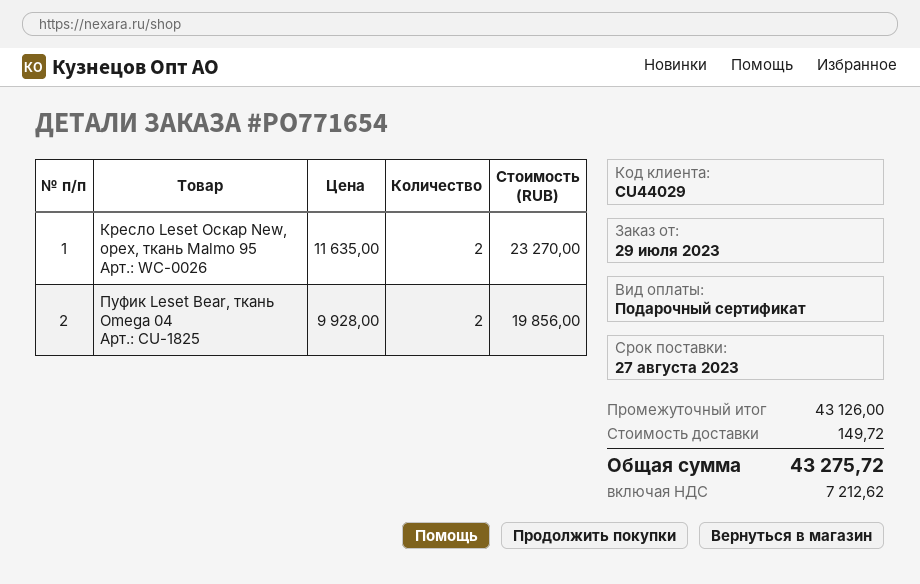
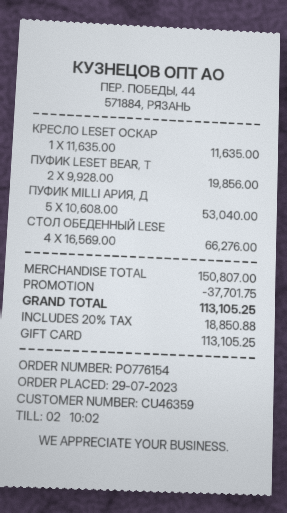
order number: PO771654 -> PO776154
customer number: CU44029 -> CU46359
Кресло Leset Оскар New, орех, ткань Malmo 95: 2 x 11635.00 = 23270.00 -> 1 x 11635.00 = 11635.00
ПУФИК MILLI АРИЯ, Д: none -> 5 x 10608.00 = 53040.00
СТОЛ ОБЕДЕННЫЙ LESE: none -> 4 x 16569.00 = 66276.00
subtotal: 43126.00 -> 150807.00
discount: none -> 37701.75
shipping: 149.72 -> none
tax: 7212.62 -> 18850.88
total: 43275.72 -> 113105.25

